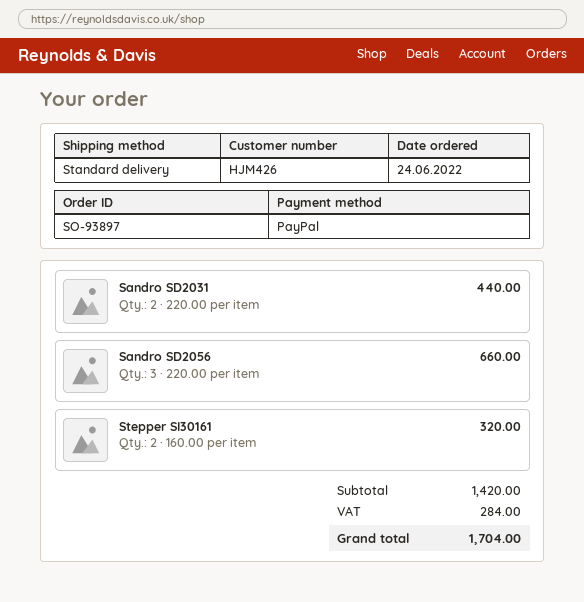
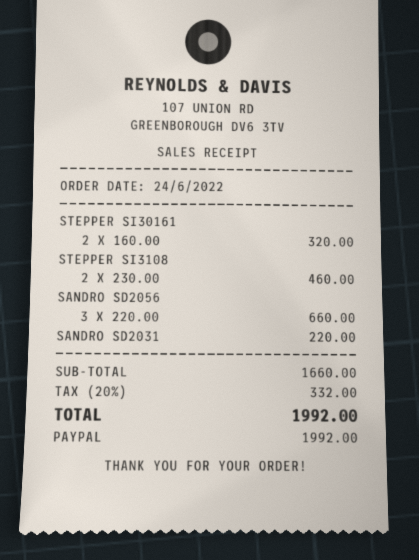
Sandro SD2031: 2 x 220.00 = 440.00 -> 1 x 220.00 = 220.00
STEPPER SI3108: none -> 2 x 230.00 = 460.00
subtotal: 1420.00 -> 1660.00
tax: 284.00 -> 332.00
total: 1704.00 -> 1992.00

